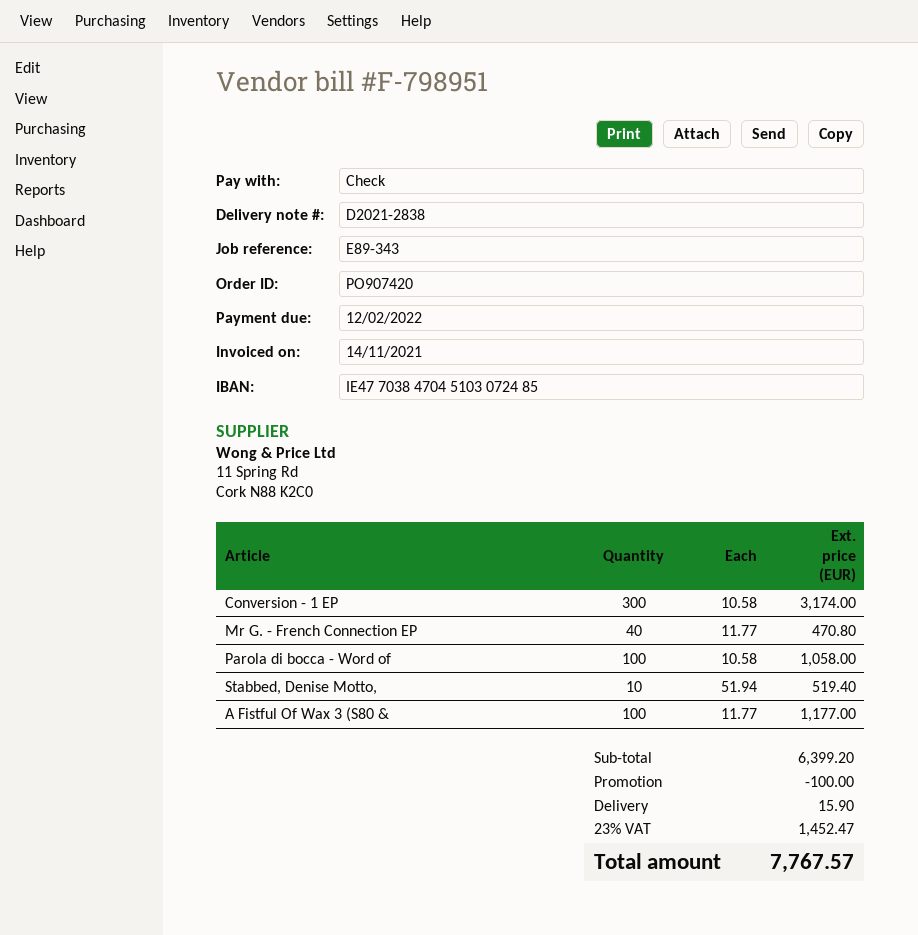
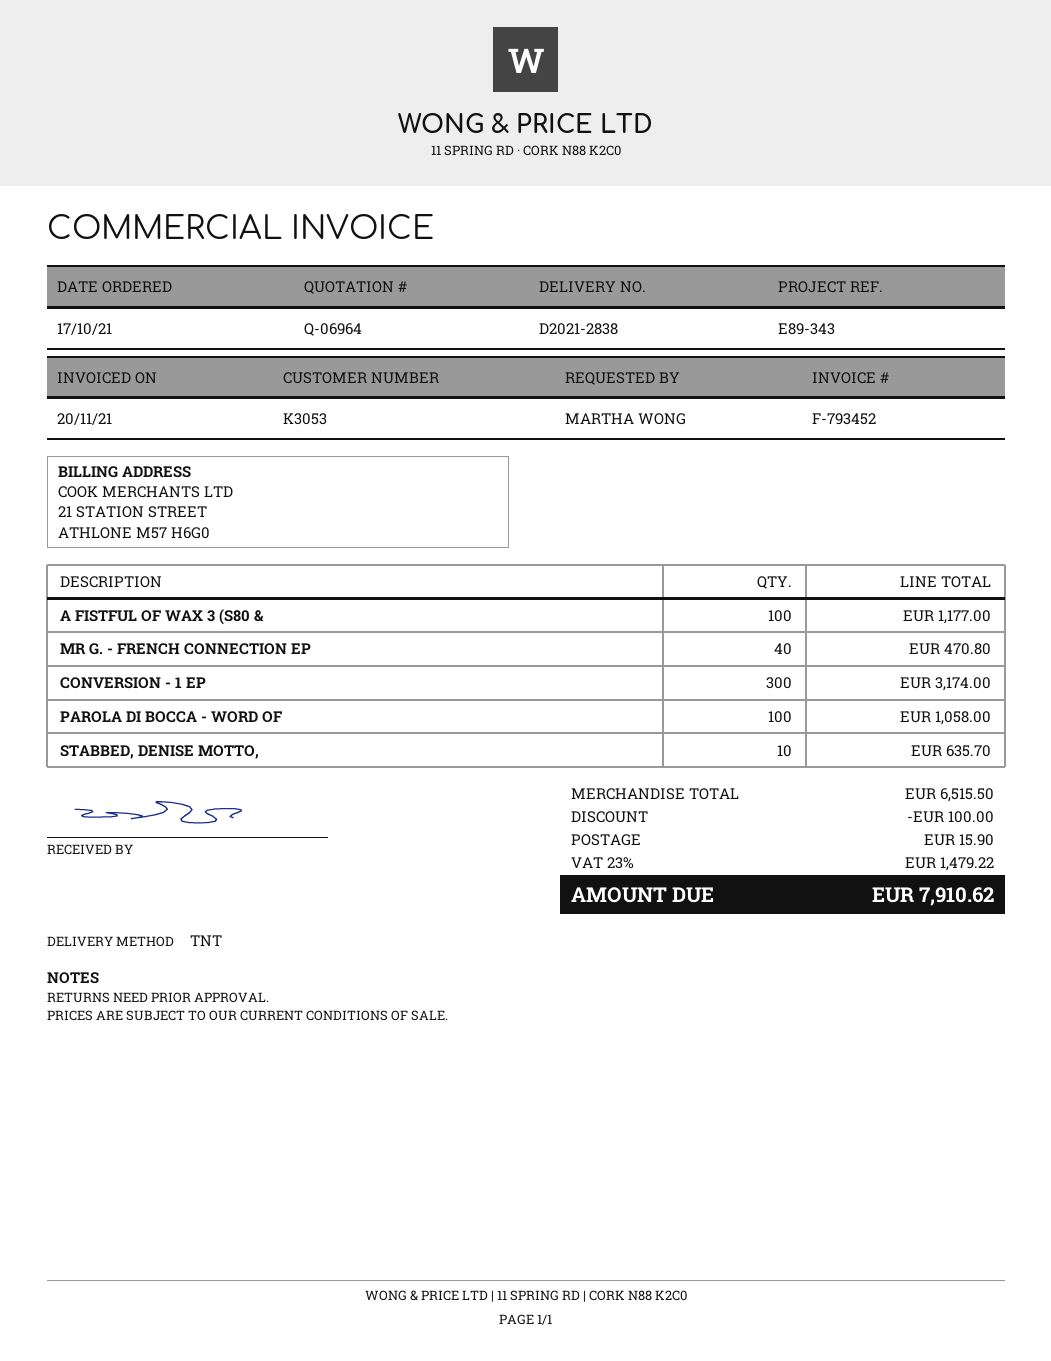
invoice number: F-798951 -> F-793452
invoice date: 2021-11-14 -> 2021-11-20
Stabbed, Denise Motto,: 10 for 519.40 -> 10 for 635.70
subtotal: 6399.20 -> 6515.50
tax: 23% = 1452.47 -> 23% = 1479.22
total: 7767.57 -> 7910.62

